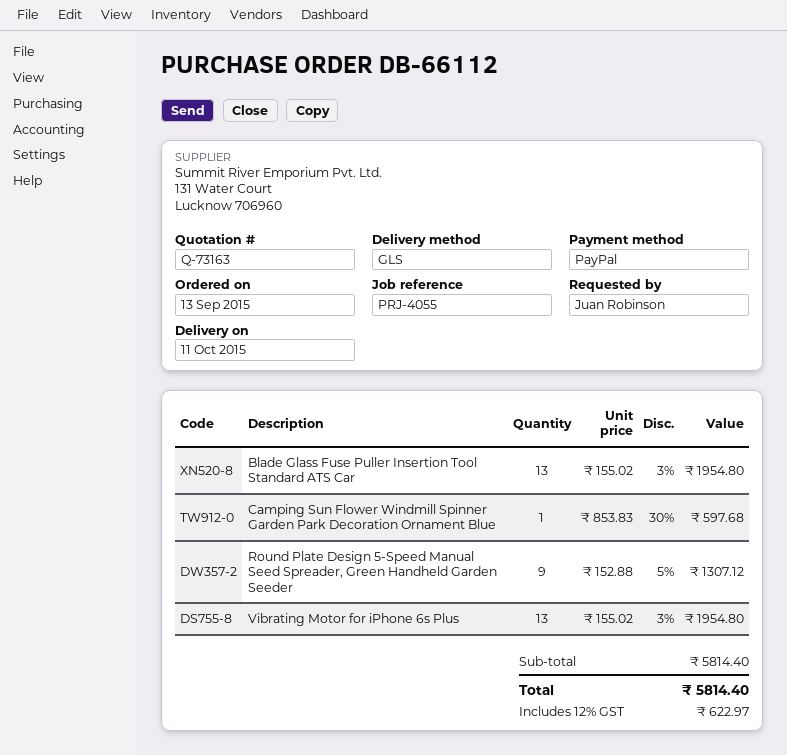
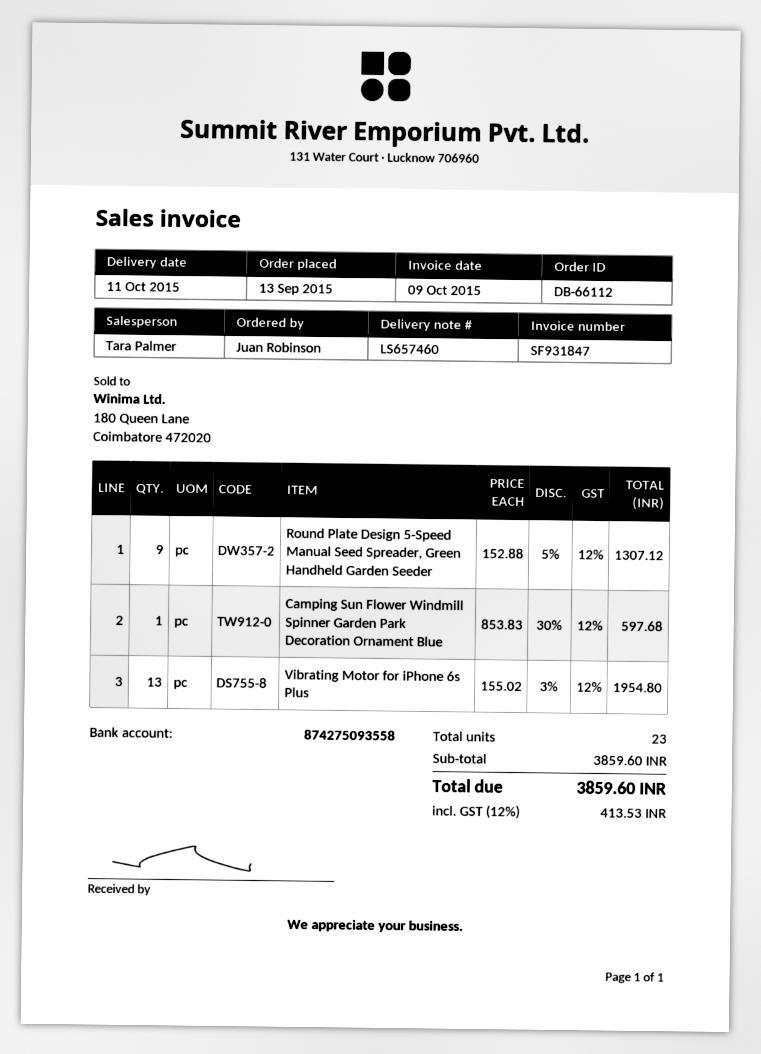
Blade Glass Fuse Puller Insertion Tool Standard ATS Car: 13 x 155.02 - 3% = 1954.80 -> none
subtotal: 5814.40 -> 3859.60
tax: 12% = 622.97 -> 12% = 413.53
total: 5814.40 -> 3859.60

